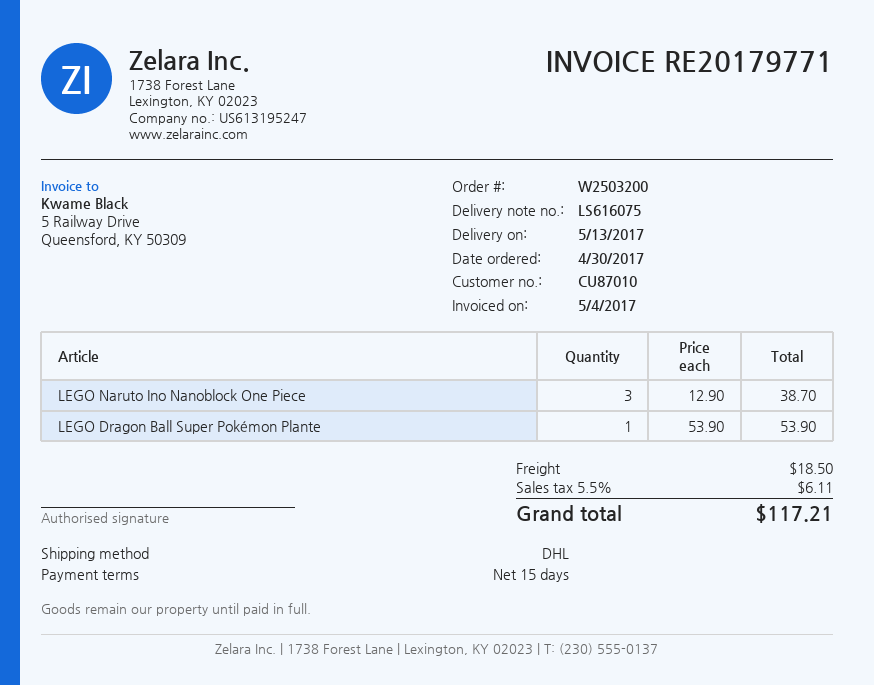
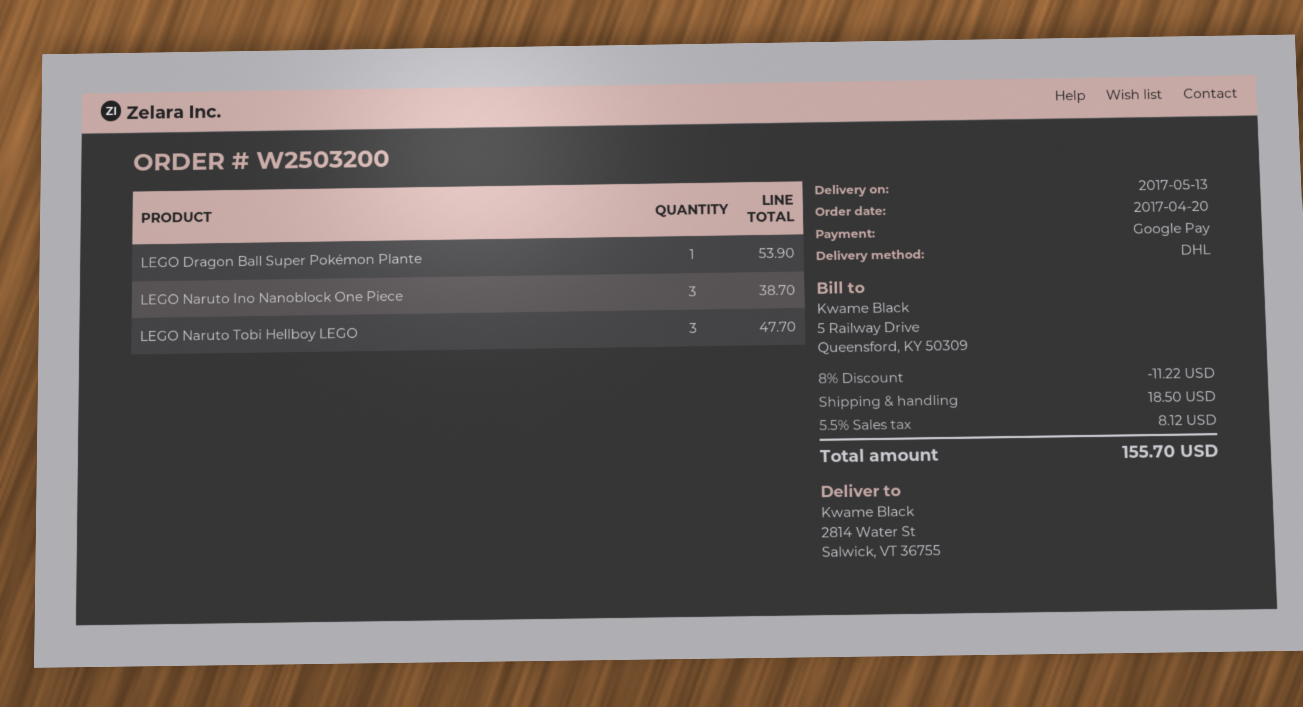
order date: 2017-04-30 -> 2017-04-20
LEGO Naruto Tobi Hellboy LEGO: none -> 3 for 47.70
discount: none -> 8% = 11.22
tax: 5.5% = 6.11 -> 5.5% = 8.12
total: 117.21 -> 155.70

